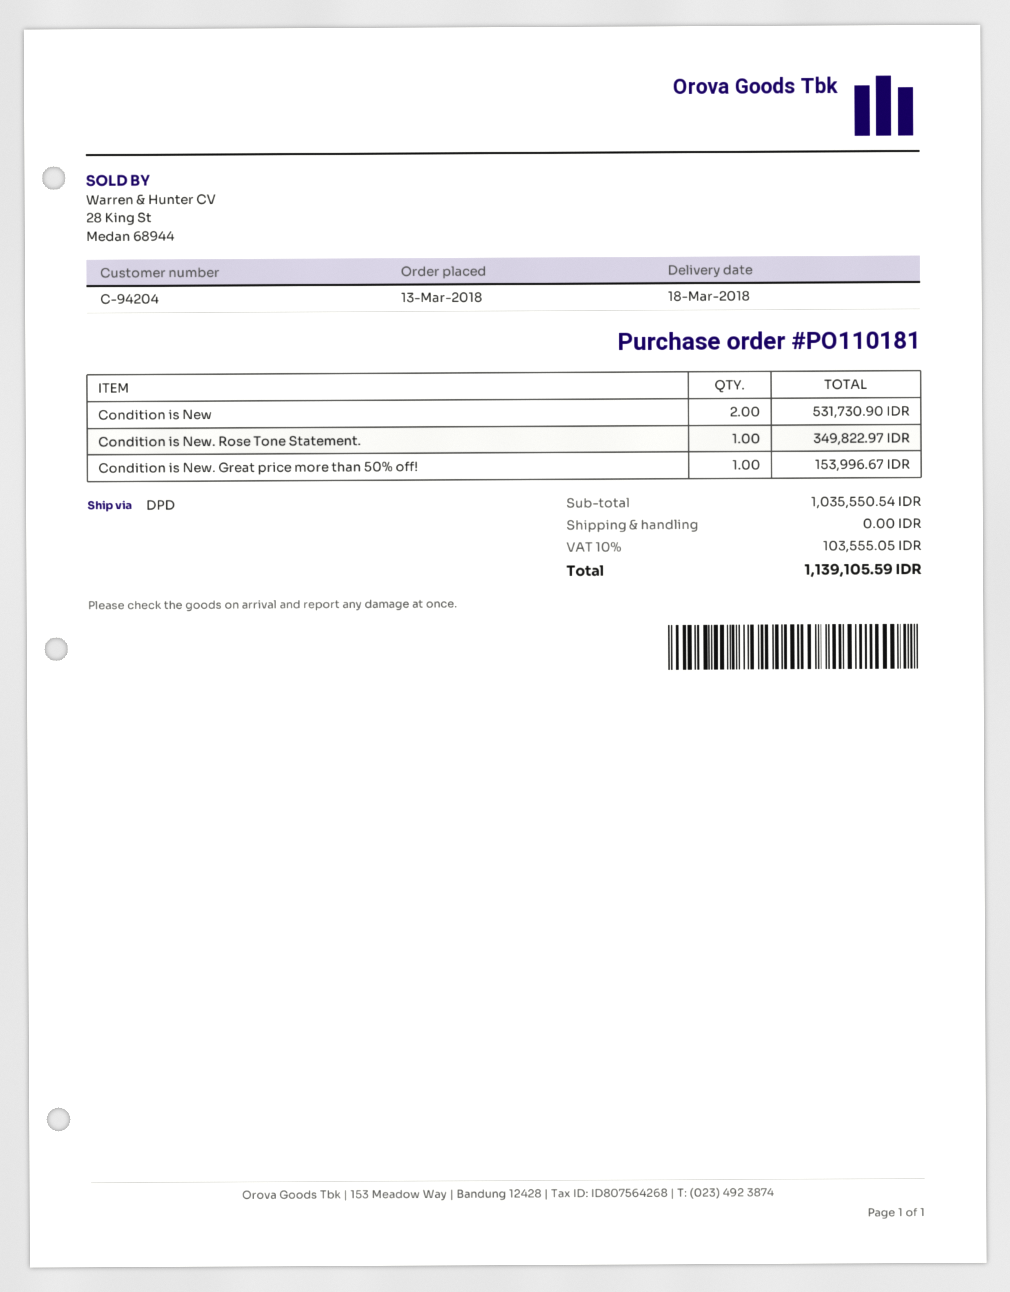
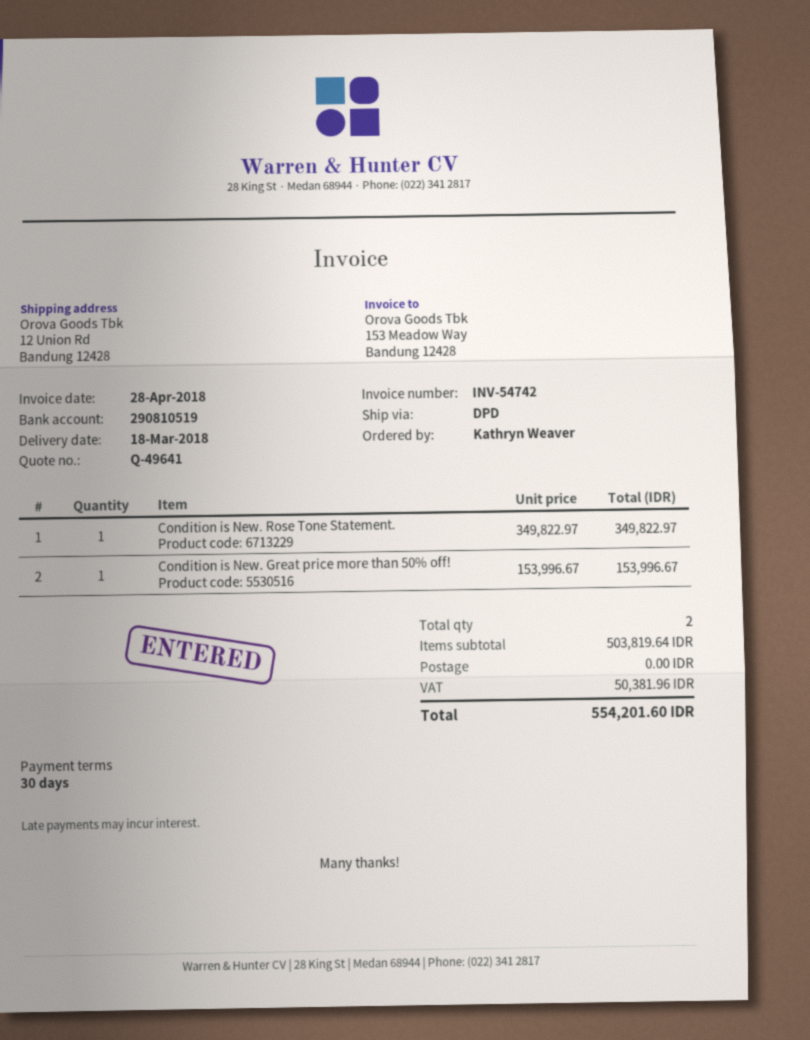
Condition is New: 2 for 531730.90 -> none
subtotal: 1035550.54 -> 503819.64
tax: 103555.05 -> 50381.96
total: 1139105.59 -> 554201.60

